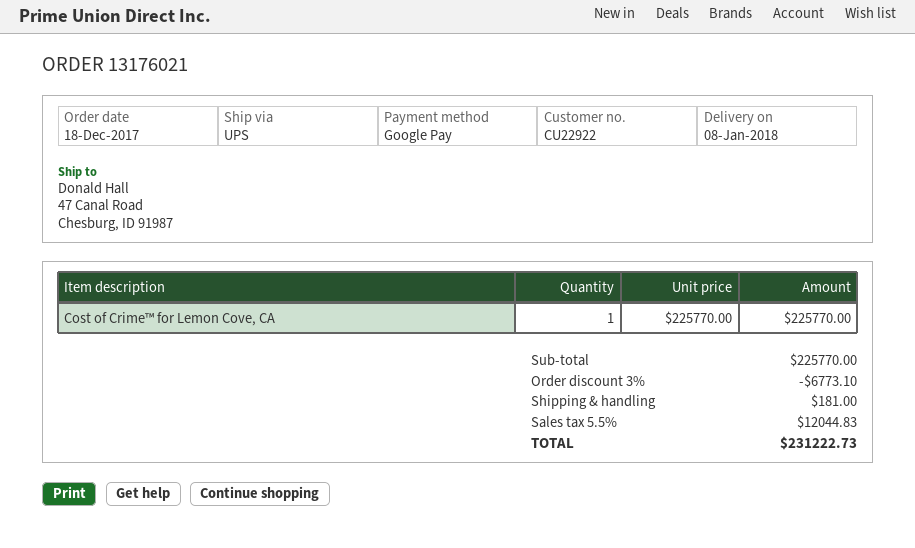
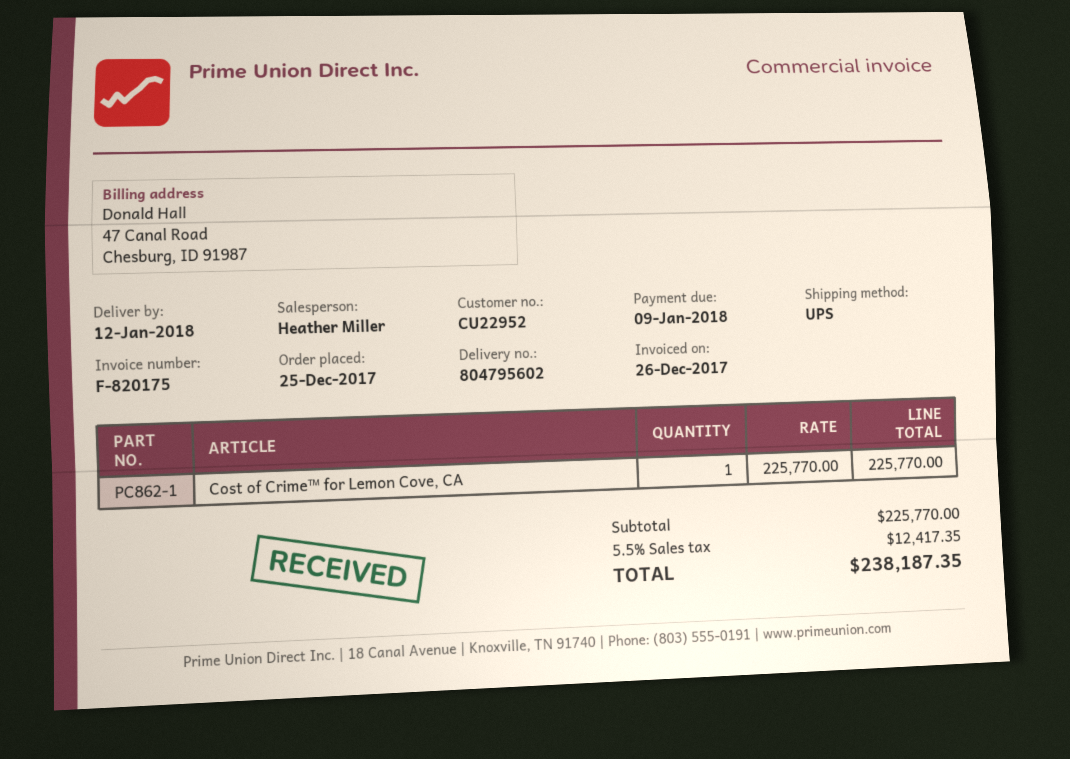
order date: 2017-12-18 -> 2017-12-25
delivery date: 2018-01-08 -> 2018-01-12
customer number: CU22922 -> CU22952
discount: 3% = 6773.10 -> none
shipping: 181.00 -> none
tax: 5.5% = 12044.83 -> 5.5% = 12417.35
total: 231222.73 -> 238187.35

